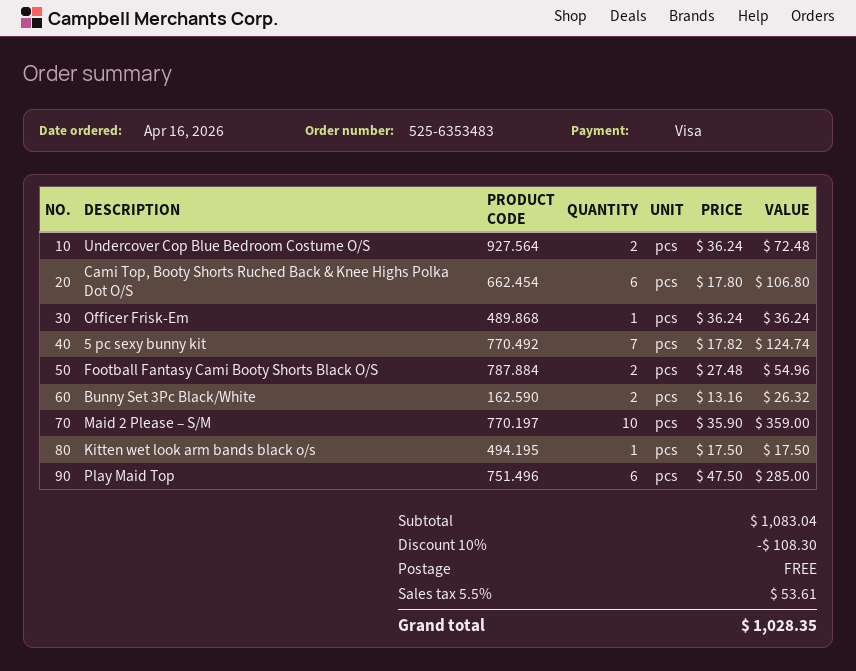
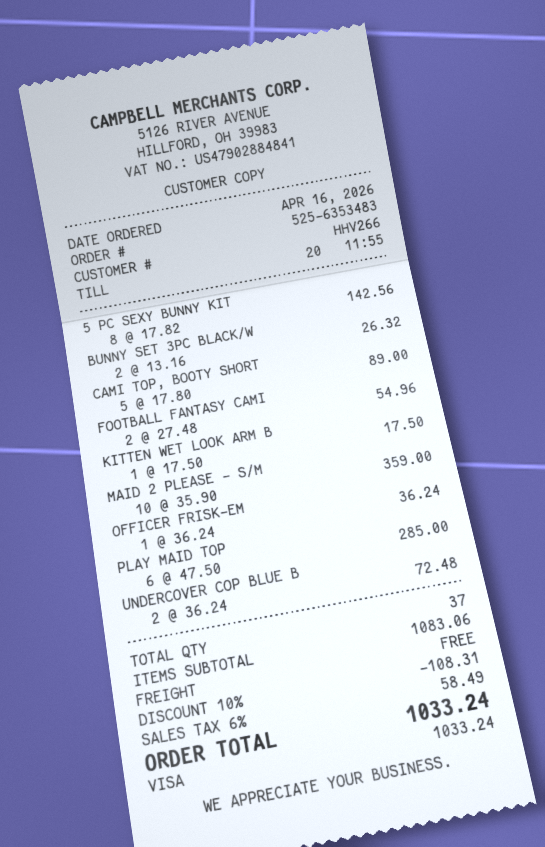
Cami Top, Booty Shorts Ruched Back & Knee Highs Polka Dot O/S: 6 x 17.80 = 106.80 -> 5 x 17.80 = 89.00
5 pc sexy bunny kit: 7 x 17.82 = 124.74 -> 8 x 17.82 = 142.56
subtotal: 1083.04 -> 1083.06
discount: 10% = 108.30 -> 10% = 108.31
tax: 5.5% = 53.61 -> 6% = 58.49
total: 1028.35 -> 1033.24

